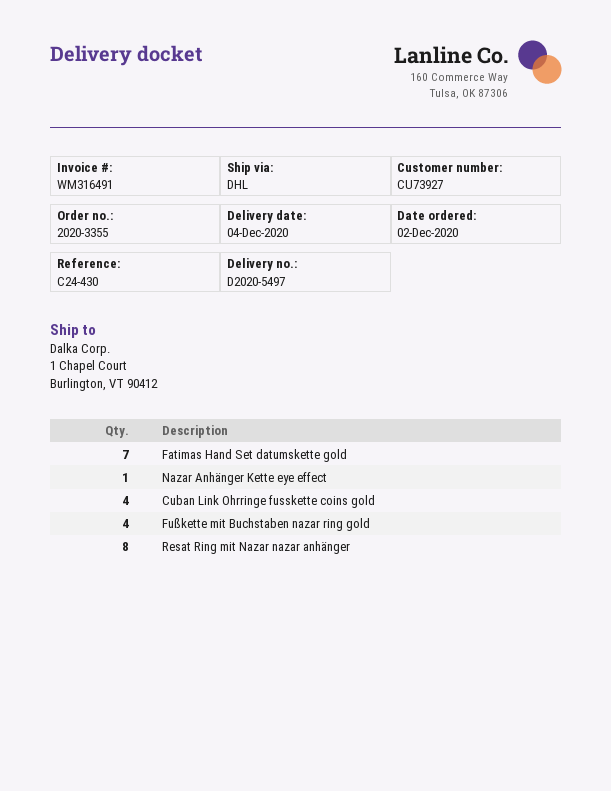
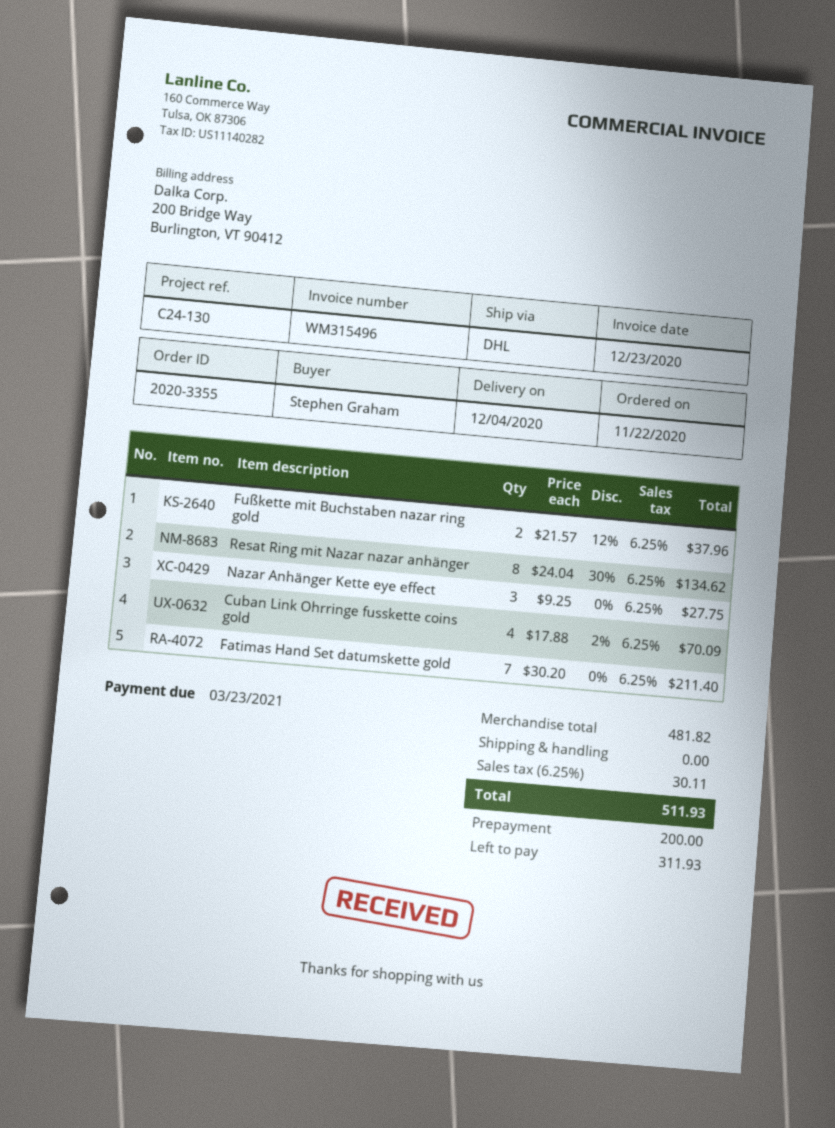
order date: 2020-12-02 -> 2020-11-22
invoice number: WM316491 -> WM315496
reference: C24-430 -> C24-130
Nazar Anhänger Kette eye effect: 1 -> 3
Fußkette mit Buchstaben nazar ring gold: 4 -> 2

